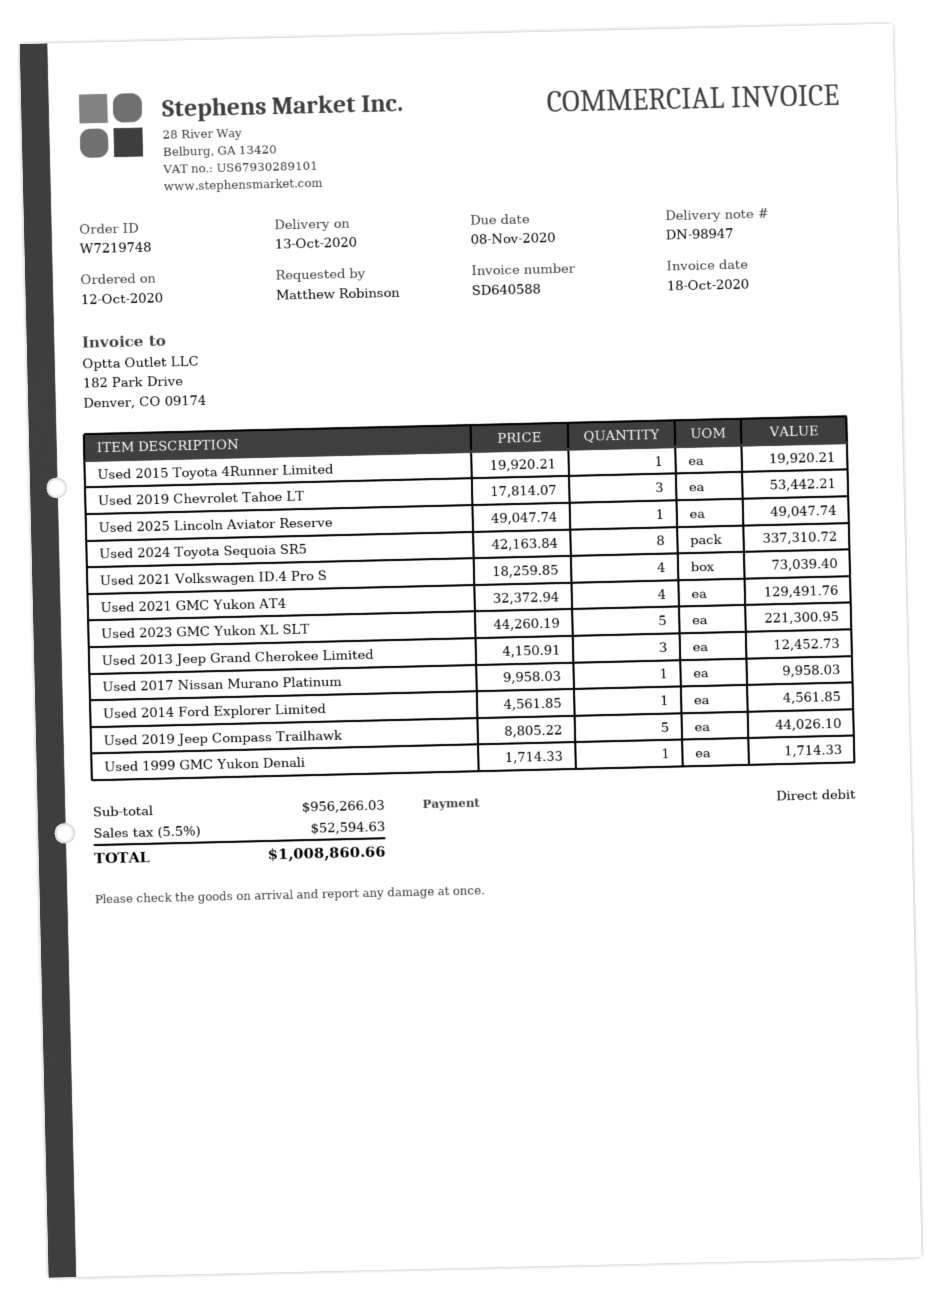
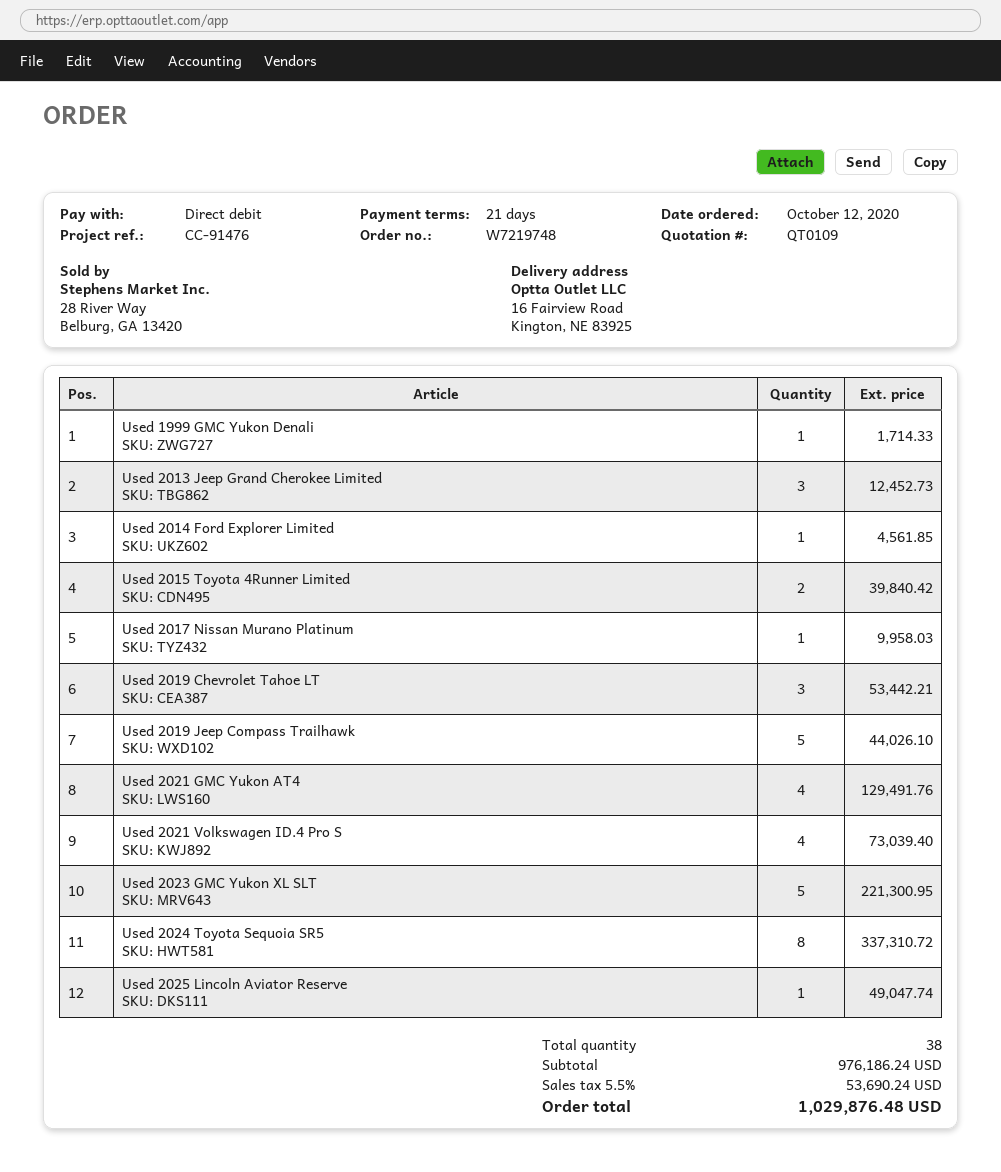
Used 2015 Toyota 4Runner Limited: 1 for 19920.21 -> 2 for 39840.42
subtotal: 956266.03 -> 976186.24
tax: 5.5% = 52594.63 -> 5.5% = 53690.24
total: 1008860.66 -> 1029876.48

